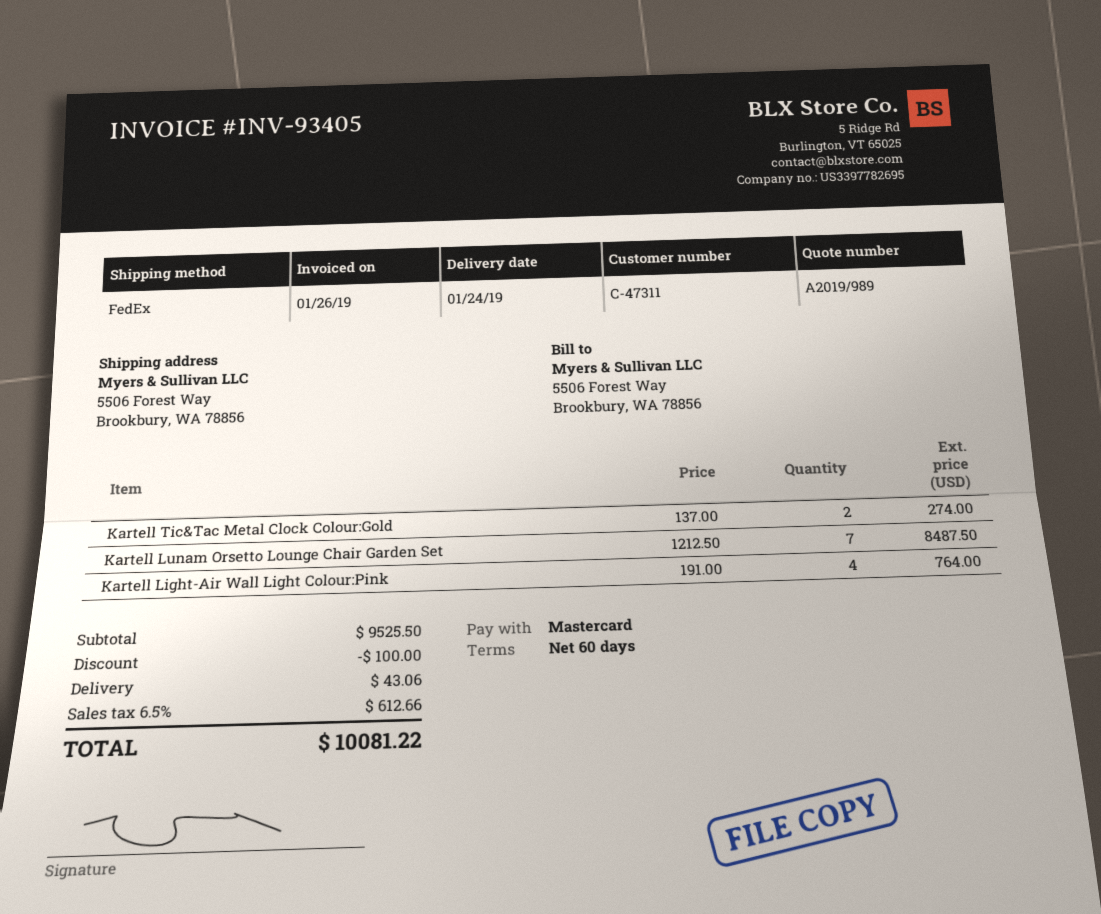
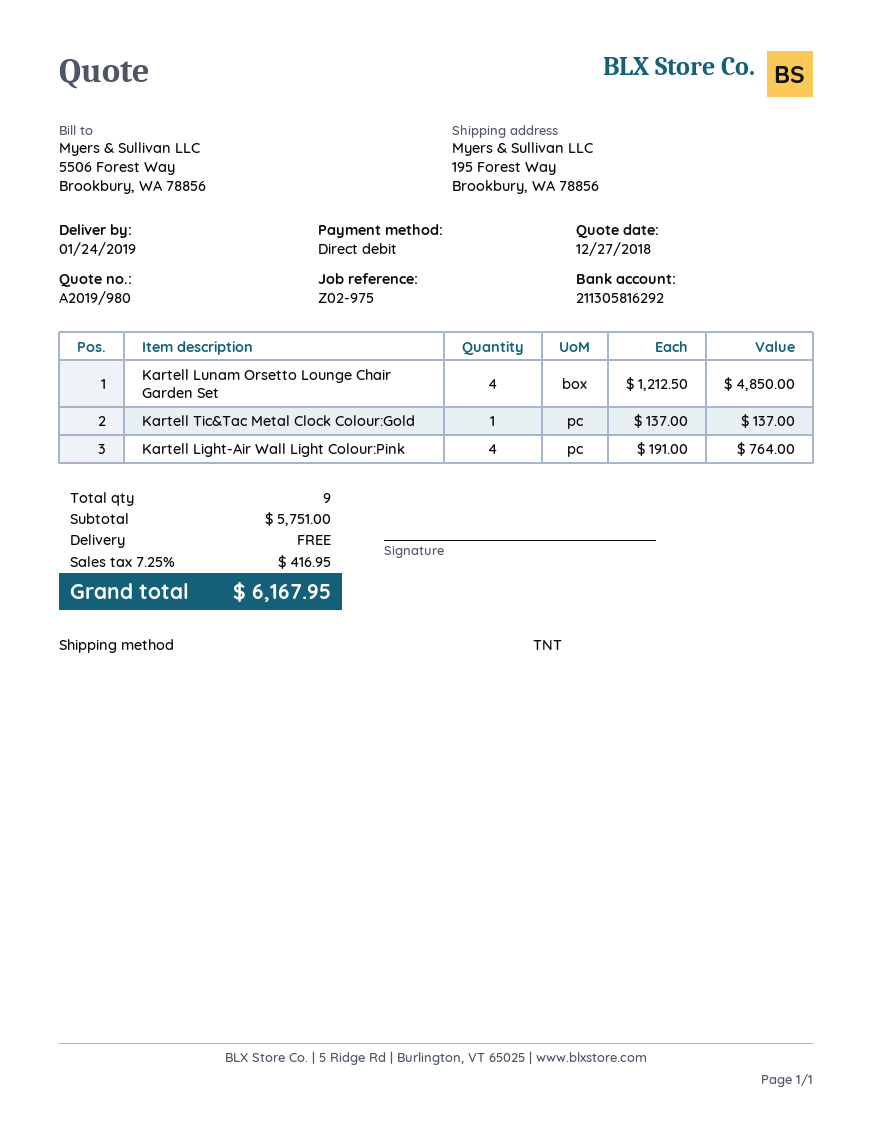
quote number: A2019/989 -> A2019/980
payment method: Mastercard -> direct debit
shipping method: FedEx -> TNT
ship to: 5506 Forest Way, Brookbury, WA 78856 -> 195 Forest Way, Brookbury, WA 78856
Kartell Tic&Tac Metal Clock Colour:Gold: 2 x 137.00 = 274.00 -> 1 x 137.00 = 137.00
Kartell Lunam Orsetto Lounge Chair Garden Set: 7 x 1212.50 = 8487.50 -> 4 x 1212.50 = 4850.00
subtotal: 9525.50 -> 5751.00
discount: 100.00 -> none
shipping: 43.06 -> 0.00
tax: 6.5% = 612.66 -> 7.25% = 416.95
total: 10081.22 -> 6167.95

